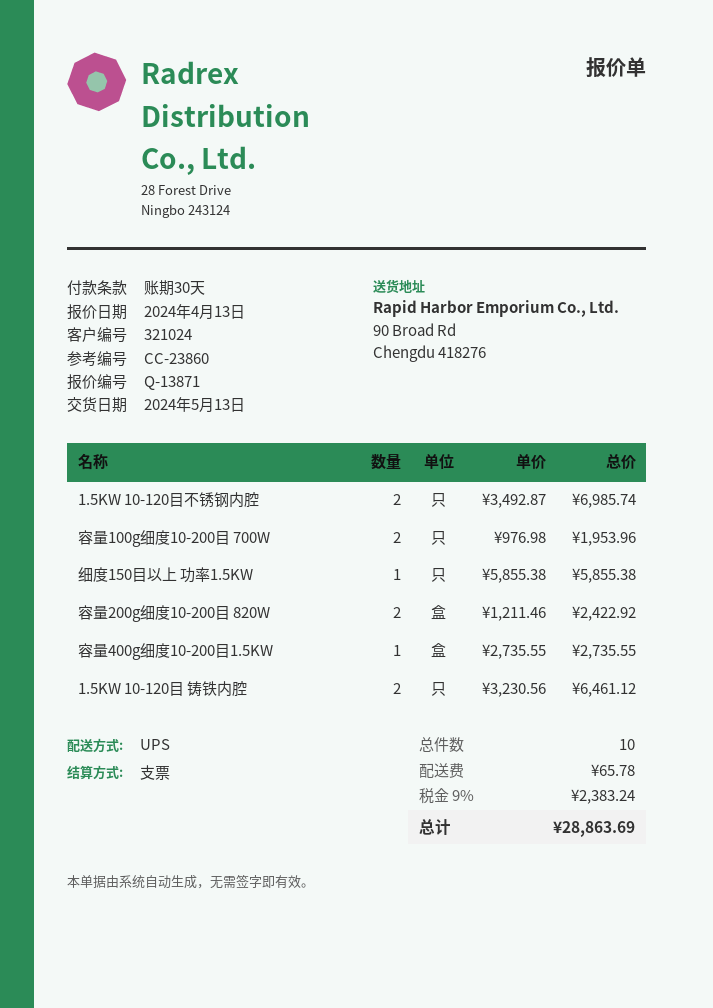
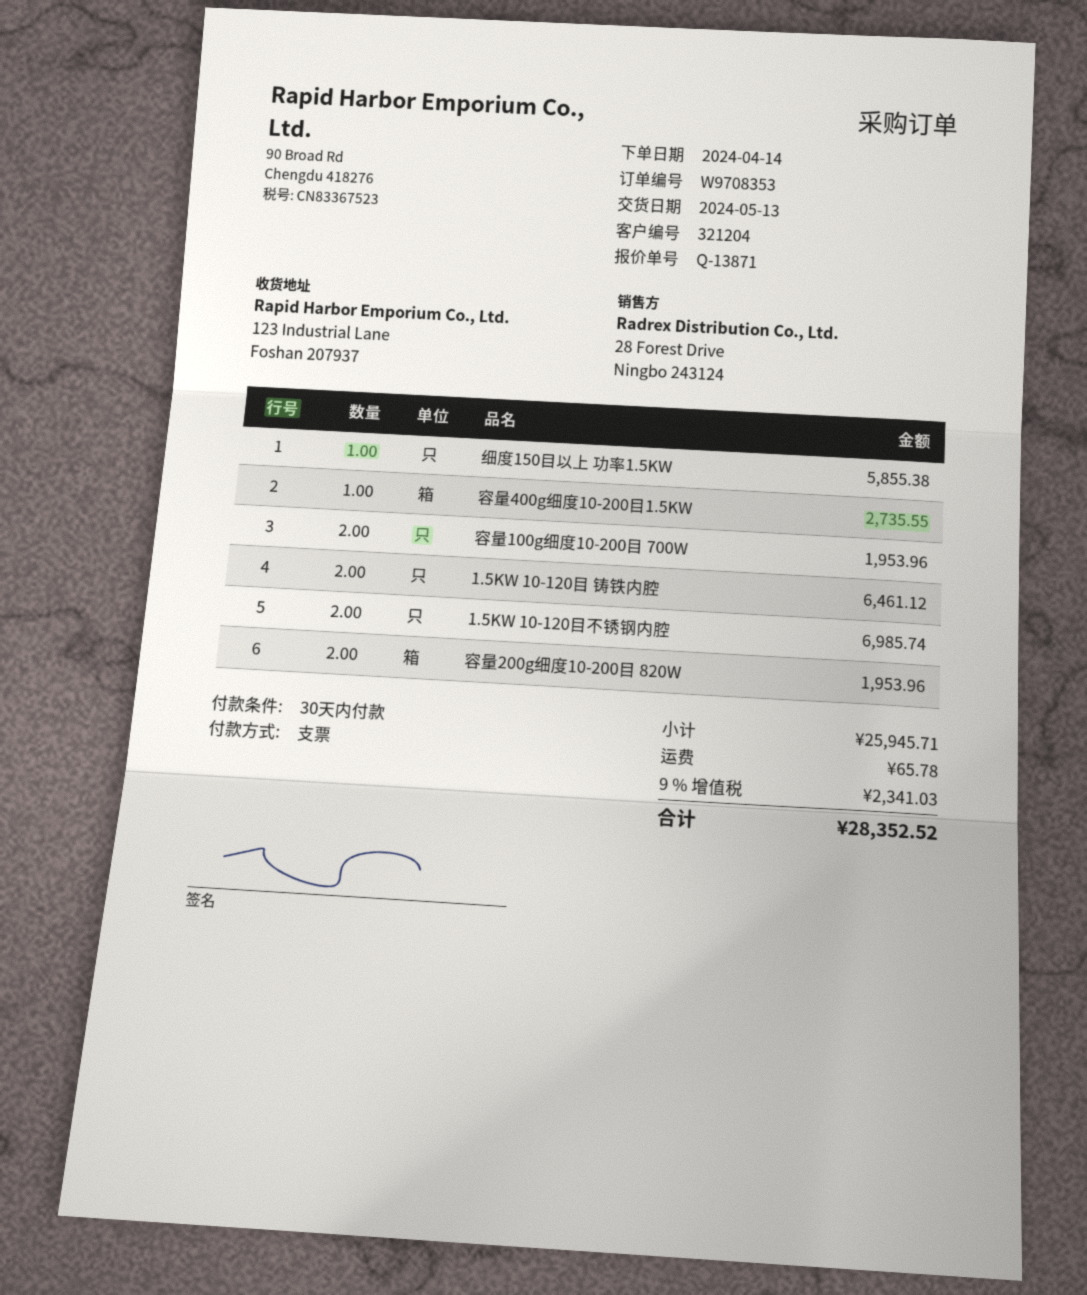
customer number: 321024 -> 321204
ship to: 90 Broad Rd, Chengdu 418276 -> 123 Industrial Lane, Foshan 207937
容量200g细度10-200目 820W: 2 for 2422.92 -> 2 for 1953.96
tax: 9% = 2383.24 -> 9% = 2341.03
total: 28863.69 -> 28352.52

